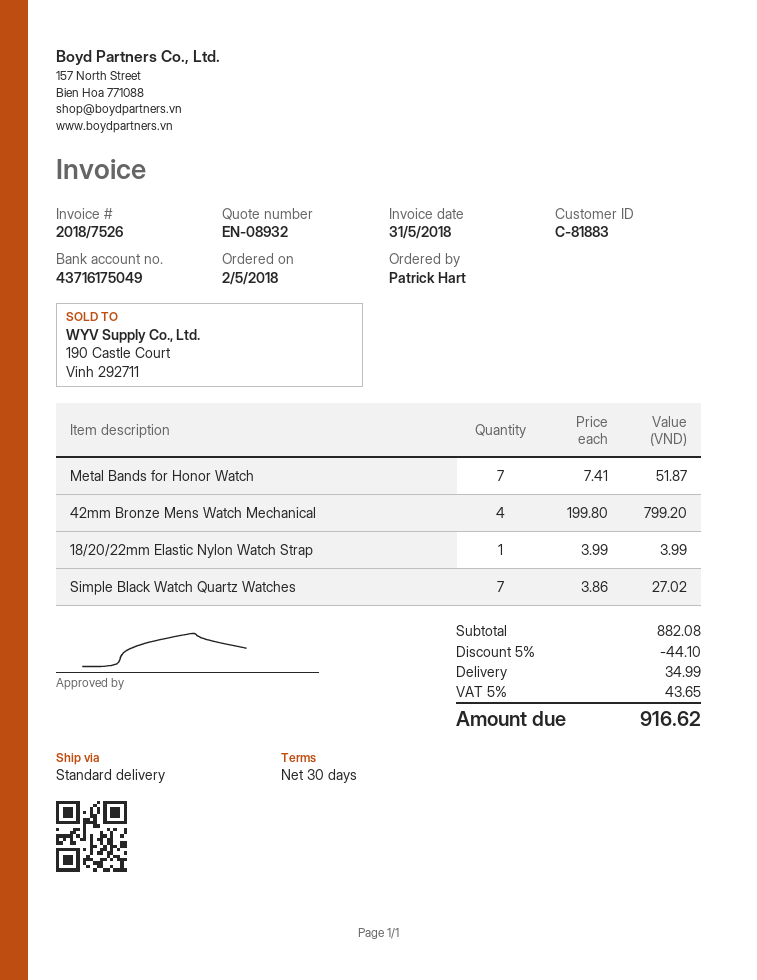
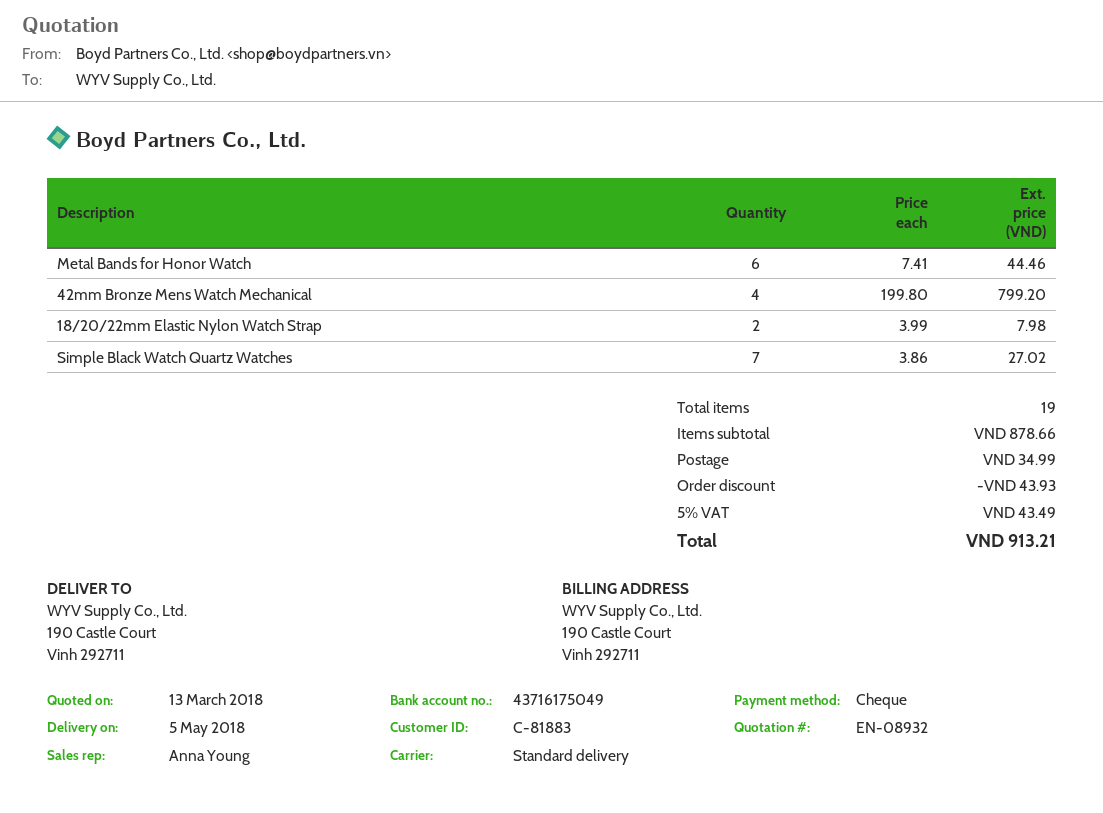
Metal Bands for Honor Watch: 7 x 7.41 = 51.87 -> 6 x 7.41 = 44.46
18/20/22mm Elastic Nylon Watch Strap: 1 x 3.99 = 3.99 -> 2 x 3.99 = 7.98
subtotal: 882.08 -> 878.66
discount: 44.10 -> 43.93
tax: 5% = 43.65 -> 5% = 43.49
total: 916.62 -> 913.21

